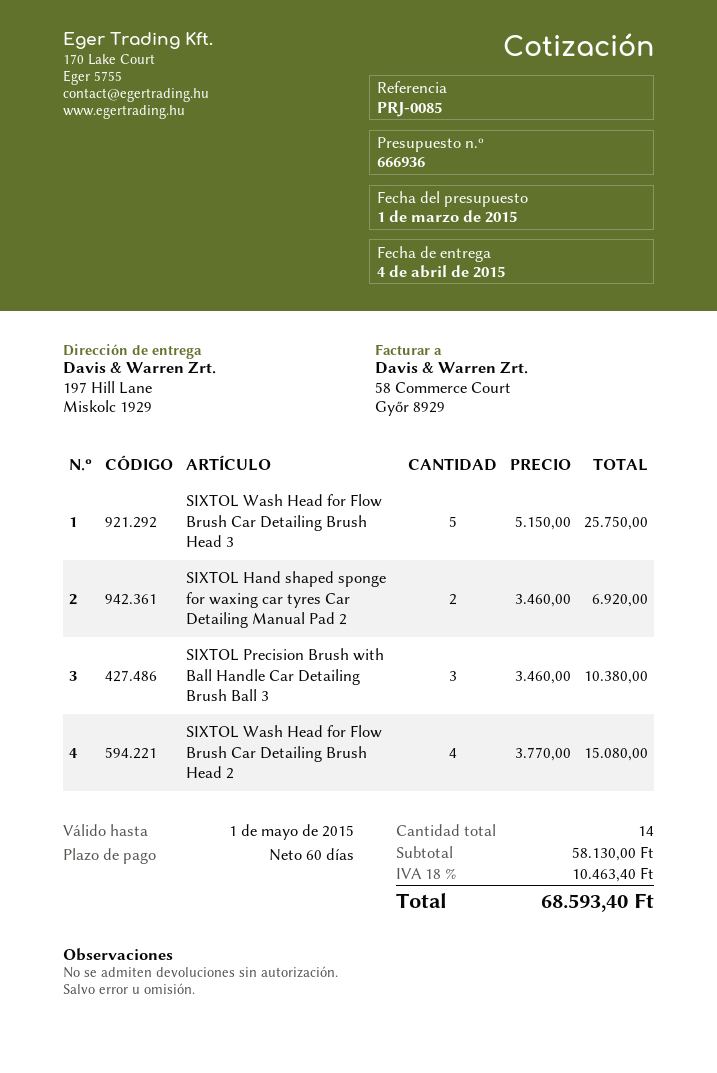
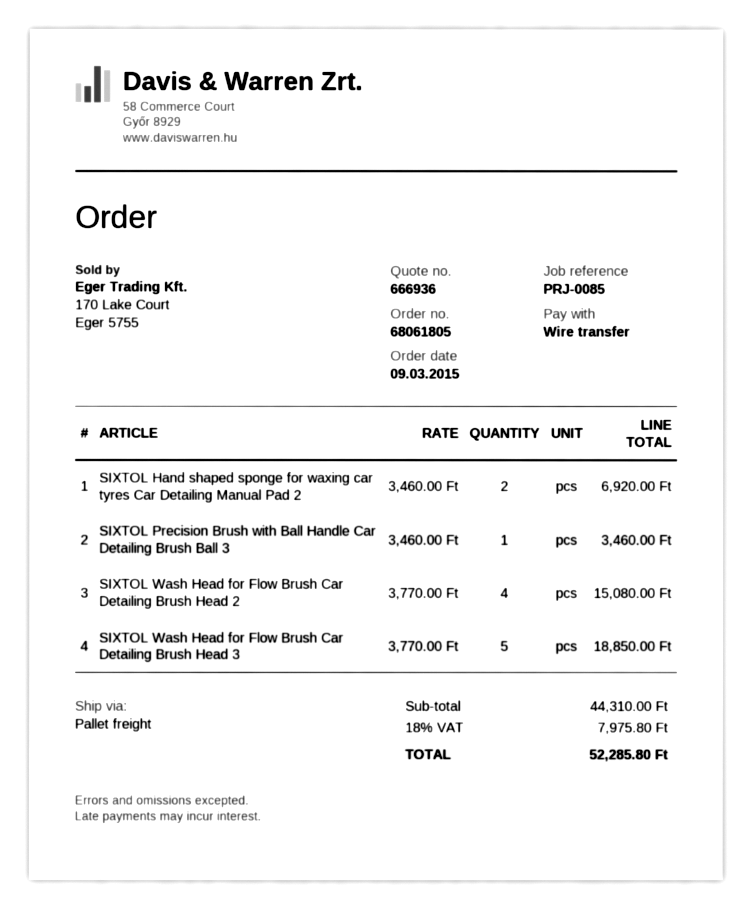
SIXTOL Wash Head for Flow Brush Car Detailing Brush Head 3: 5 x 5150.00 = 25750.00 -> 5 x 3770.00 = 18850.00
SIXTOL Precision Brush with Ball Handle Car Detailing Brush Ball 3: 3 x 3460.00 = 10380.00 -> 1 x 3460.00 = 3460.00
subtotal: 58130.00 -> 44310.00
tax: 18% = 10463.40 -> 18% = 7975.80
total: 68593.40 -> 52285.80

